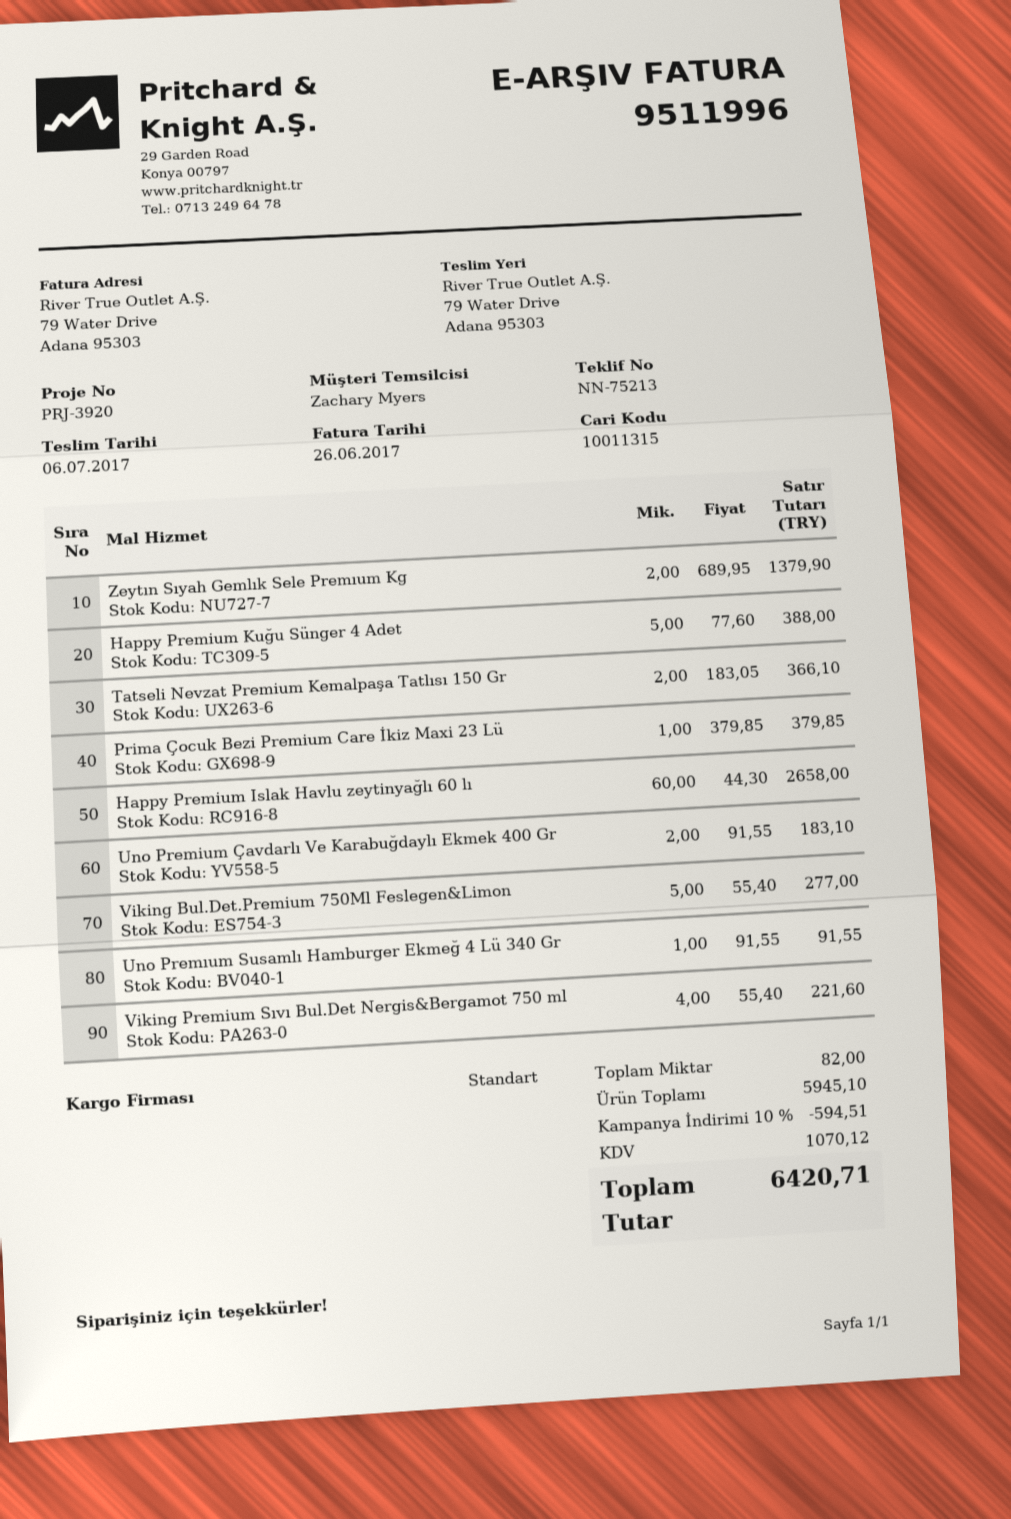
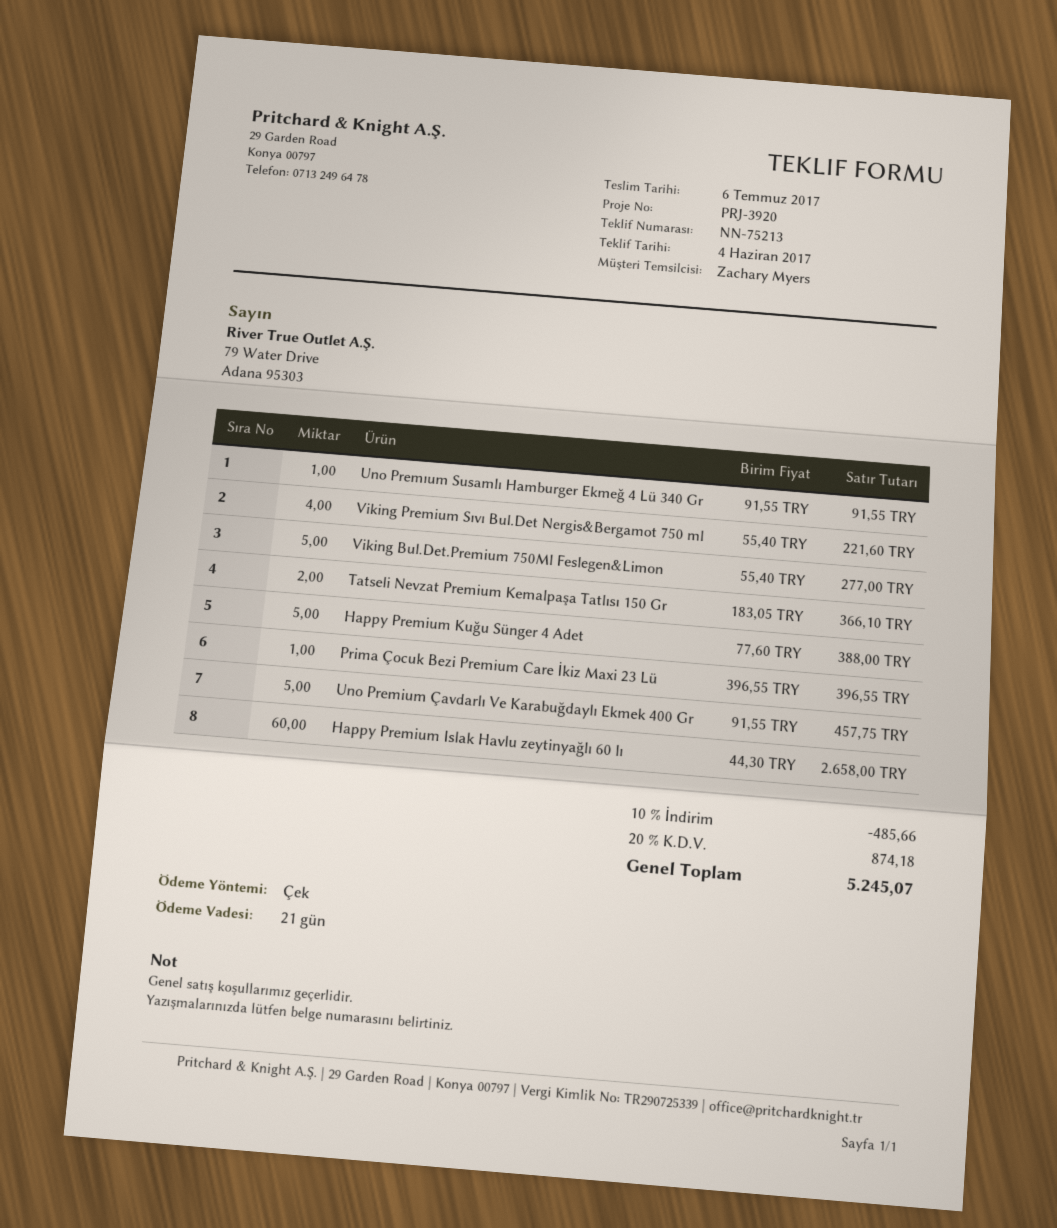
Zeytın Sıyah Gemlık Sele Premıum Kg: 2 x 689.95 = 1379.90 -> none
Prima Çocuk Bezi Premium Care İkiz Maxi 23 Lü: 1 x 379.85 = 379.85 -> 1 x 396.55 = 396.55
Uno Premium Çavdarlı Ve Karabuğdaylı Ekmek 400 Gr: 2 x 91.55 = 183.10 -> 5 x 91.55 = 457.75
discount: 10% = 594.51 -> 10% = 485.66
tax: 1070.12 -> 874.18
total: 6420.71 -> 5245.07

